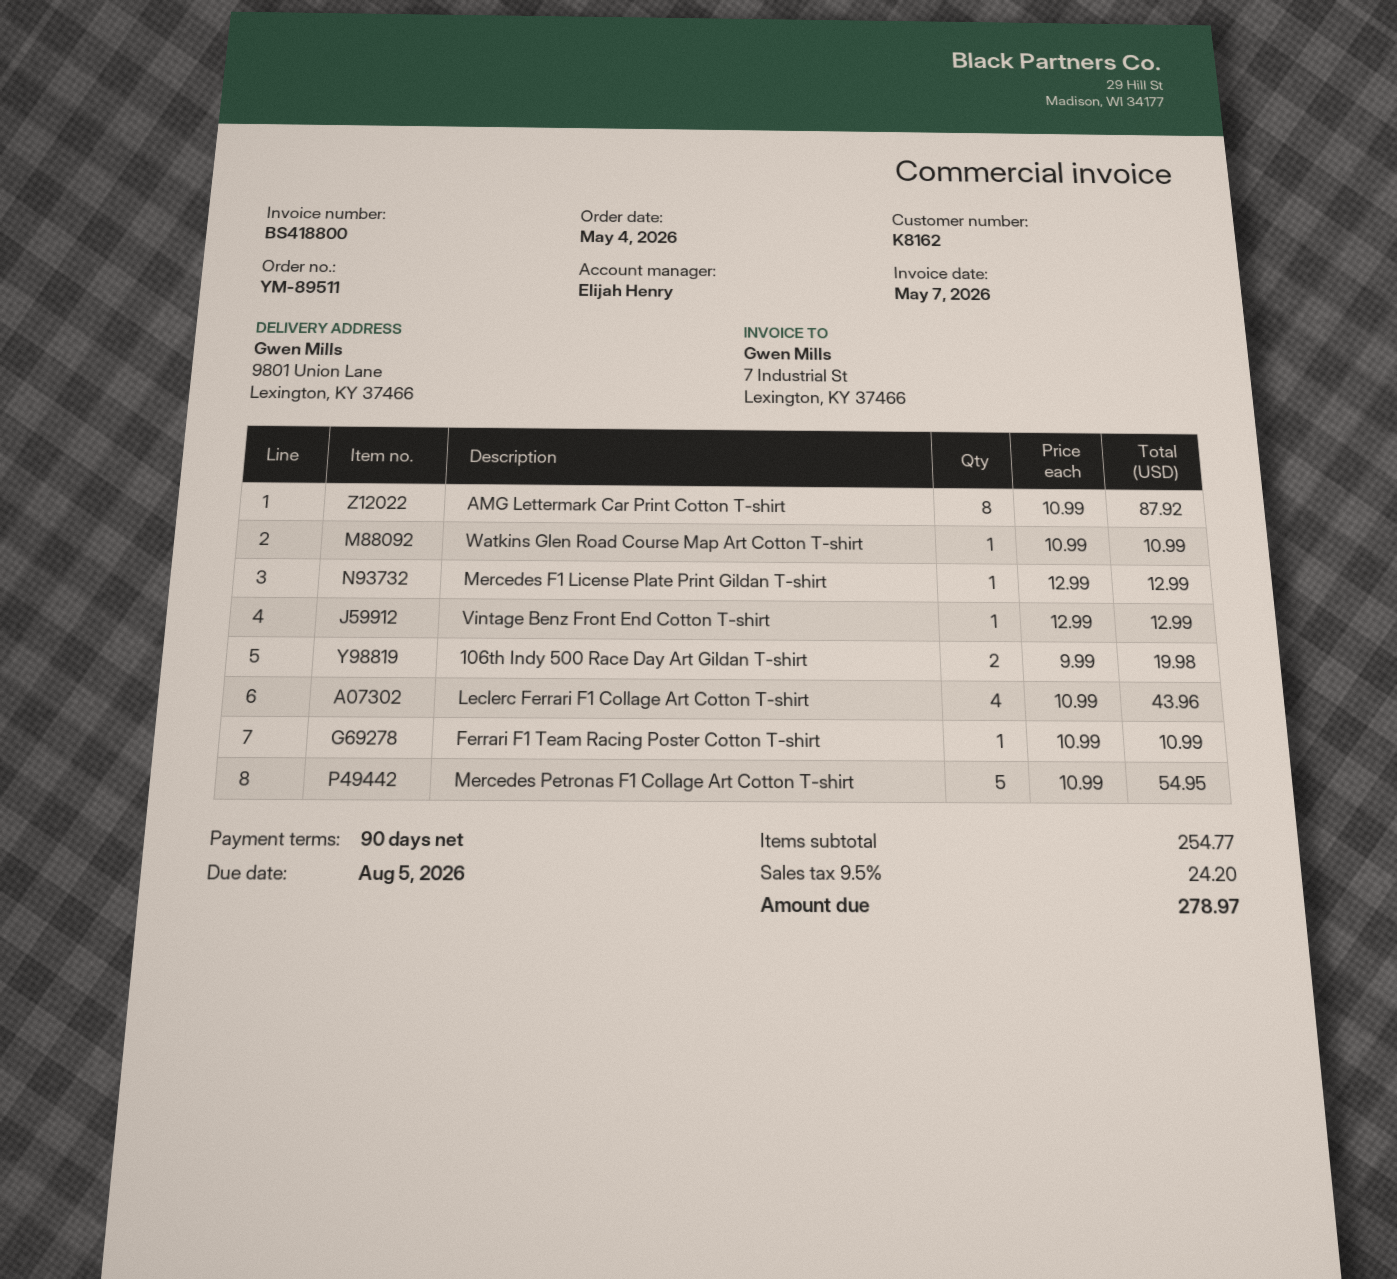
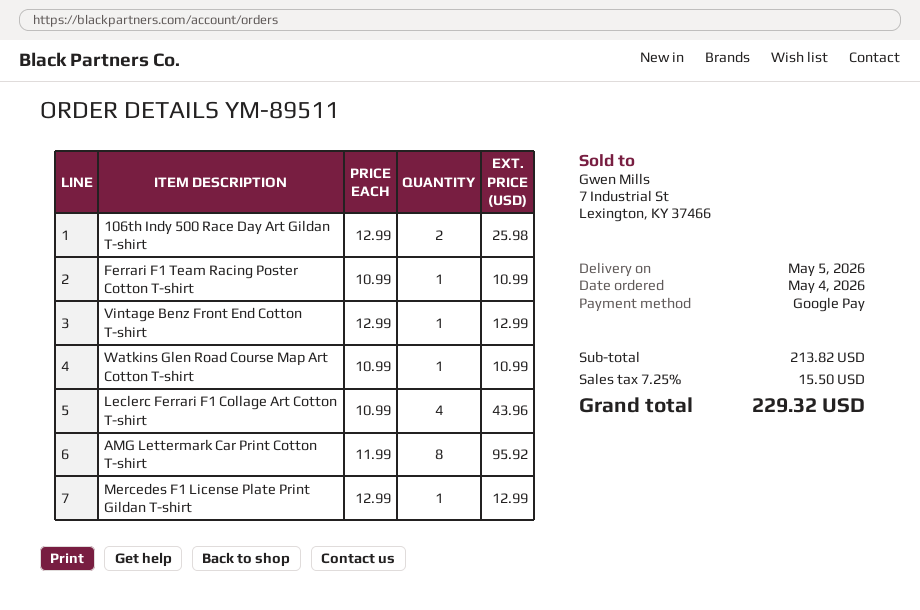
AMG Lettermark Car Print Cotton T-shirt: 8 x 10.99 = 87.92 -> 8 x 11.99 = 95.92
106th Indy 500 Race Day Art Gildan T-shirt: 2 x 9.99 = 19.98 -> 2 x 12.99 = 25.98
Mercedes Petronas F1 Collage Art Cotton T-shirt: 5 x 10.99 = 54.95 -> none
subtotal: 254.77 -> 213.82
tax: 9.5% = 24.20 -> 7.25% = 15.50
total: 278.97 -> 229.32

